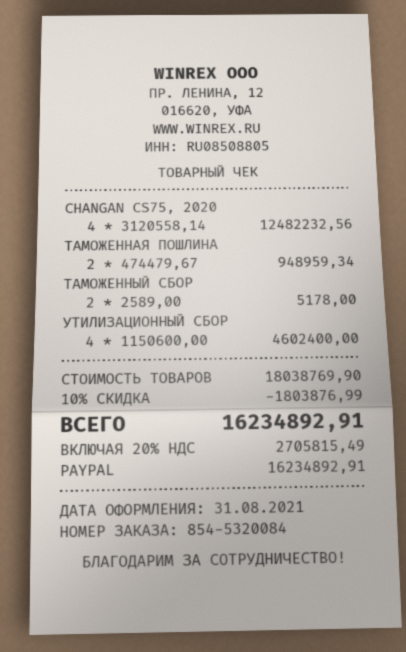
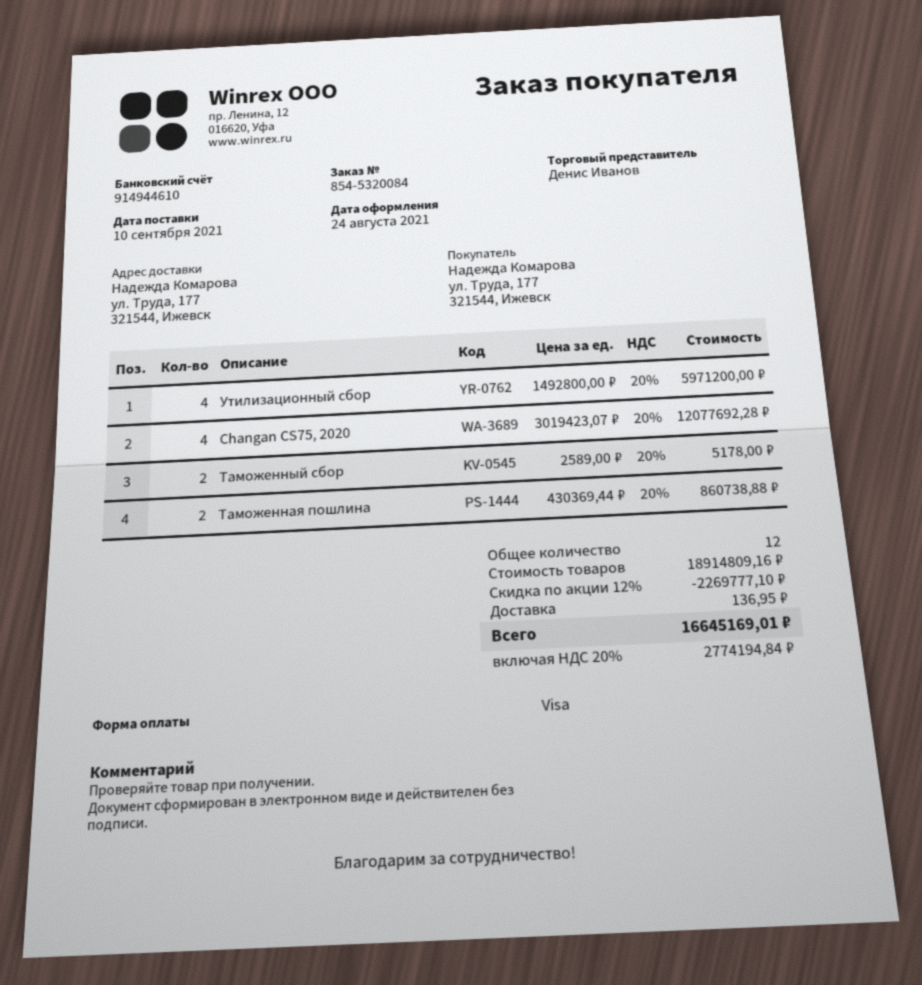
order date: 2021-08-31 -> 2021-08-24
payment method: PayPal -> Visa
CHANGAN CS75, 2020: 4 x 3120558.14 = 12482232.56 -> 4 x 3019423.07 = 12077692.28
ТАМОЖЕННАЯ ПОШЛИНА: 2 x 474479.67 = 948959.34 -> 2 x 430369.44 = 860738.88
УТИЛИЗАЦИОННЫЙ СБОР: 4 x 1150600.00 = 4602400.00 -> 4 x 1492800.00 = 5971200.00
subtotal: 18038769.90 -> 18914809.16
discount: 10% = 1803876.99 -> 12% = 2269777.10
shipping: none -> 136.95
tax: 20% = 2705815.49 -> 20% = 2774194.84
total: 16234892.91 -> 16645169.01

